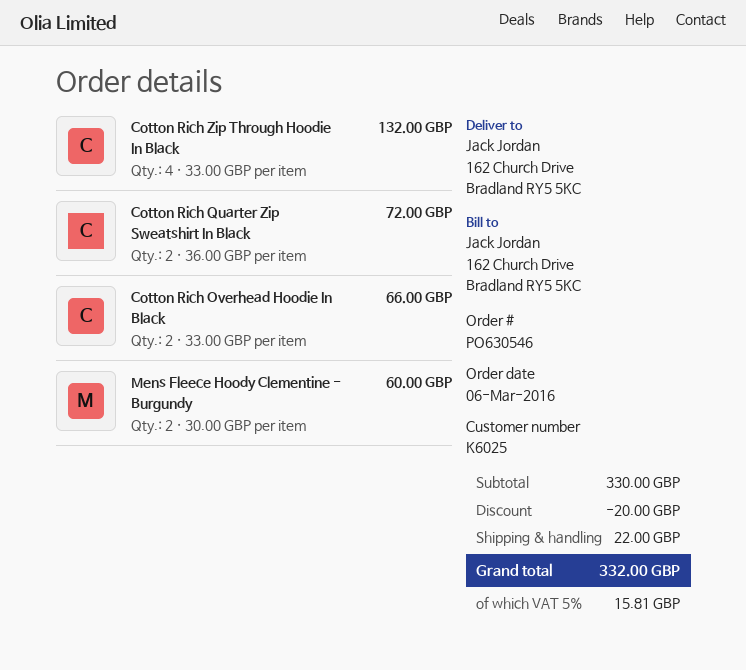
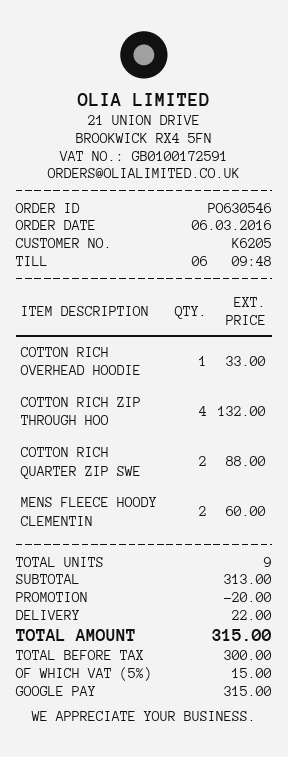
customer number: K6025 -> K6205
Cotton Rich Quarter Zip Sweatshirt In Black: 2 for 72.00 -> 2 for 88.00
Cotton Rich Overhead Hoodie In Black: 2 for 66.00 -> 1 for 33.00
subtotal: 330.00 -> 313.00
tax: 5% = 15.81 -> 5% = 15.00
total: 332.00 -> 315.00

